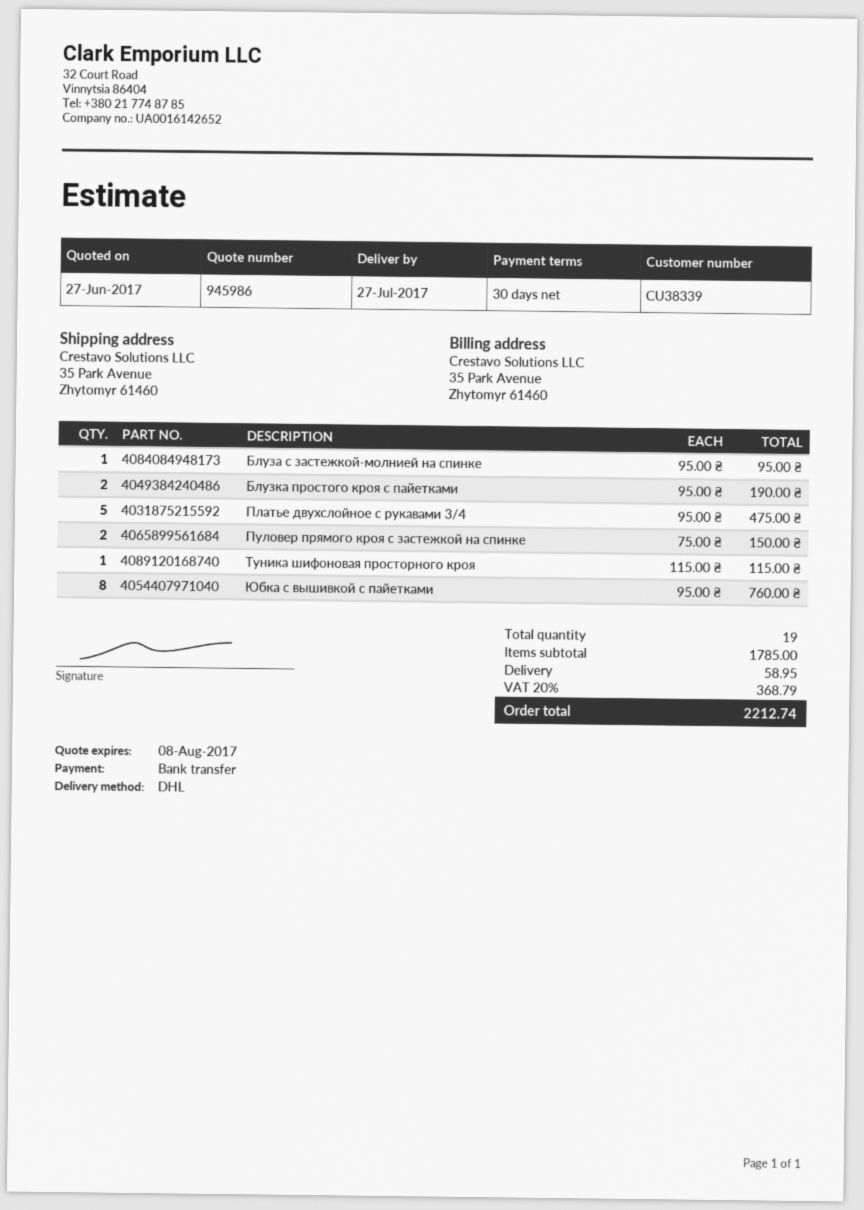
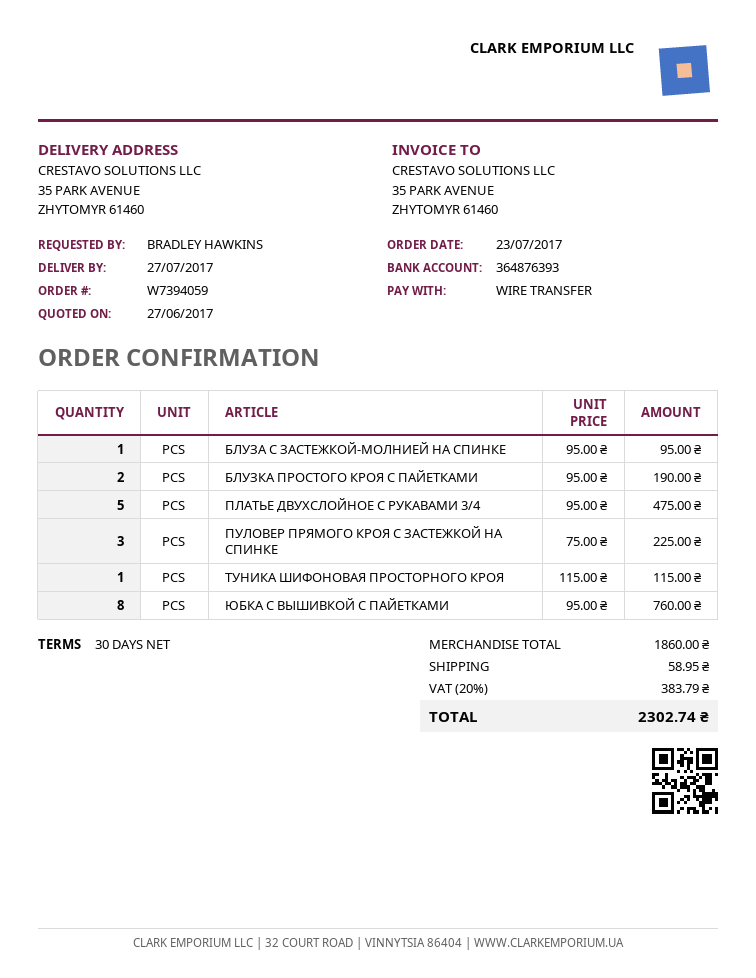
Пуловер прямого кроя с застежкой на спинке: 2 x 75.00 = 150.00 -> 3 x 75.00 = 225.00
subtotal: 1785.00 -> 1860.00
tax: 20% = 368.79 -> 20% = 383.79
total: 2212.74 -> 2302.74

